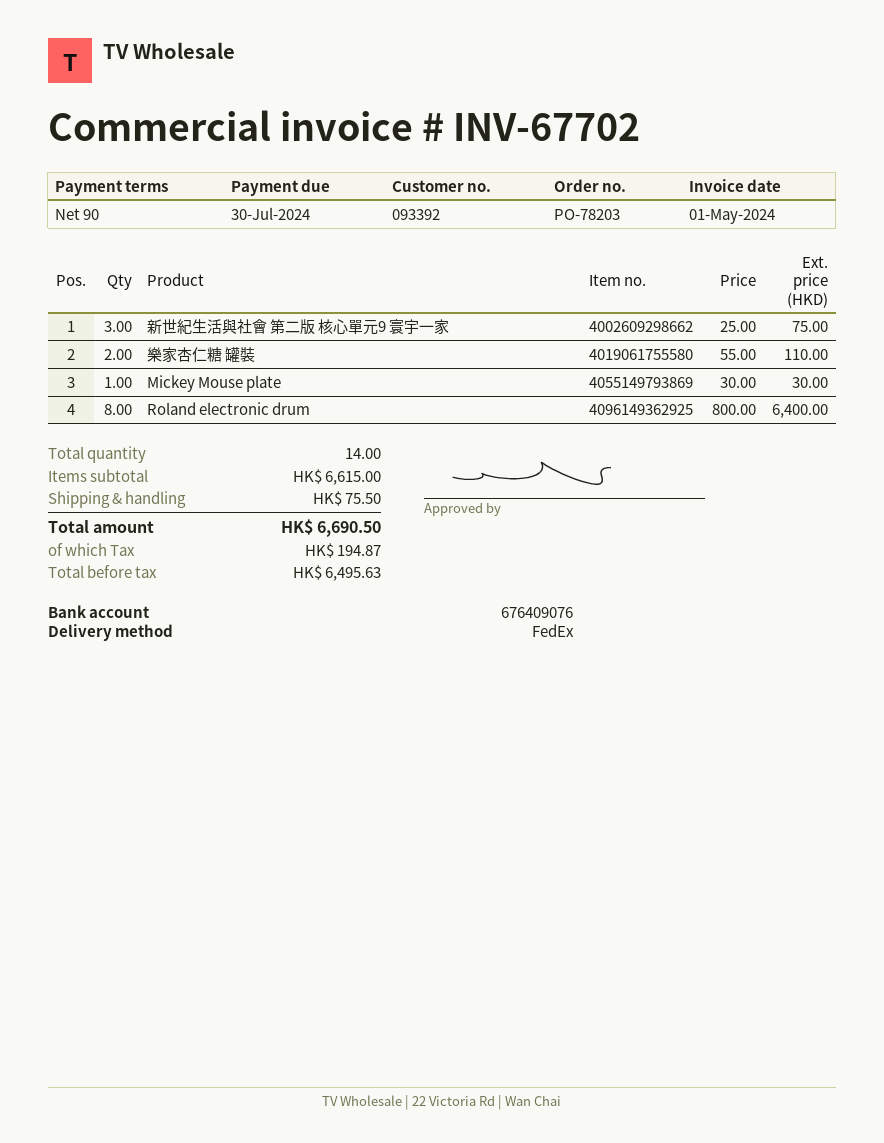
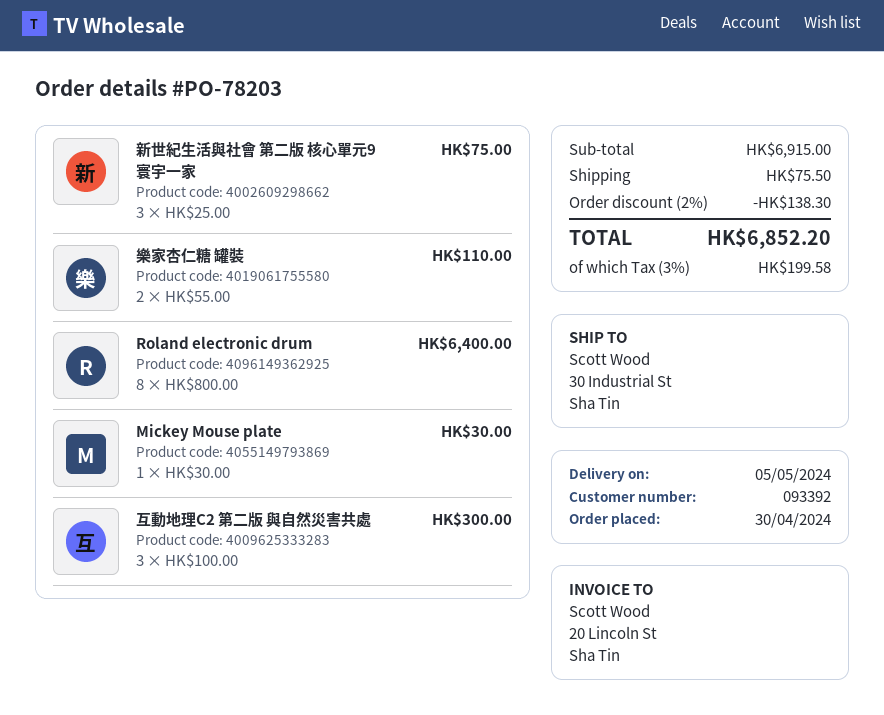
互動地理C2 第二版 與自然災害共處: none -> 3 x 100.00 = 300.00
subtotal: 6615.00 -> 6915.00
discount: none -> 2% = 138.30
tax: 194.87 -> 199.58
total: 6690.50 -> 6852.20

